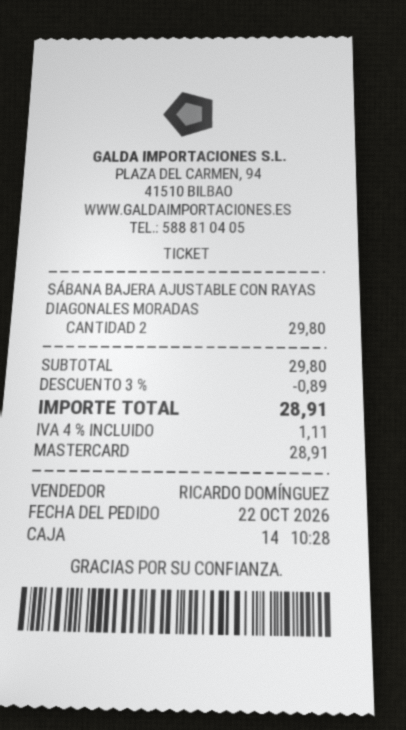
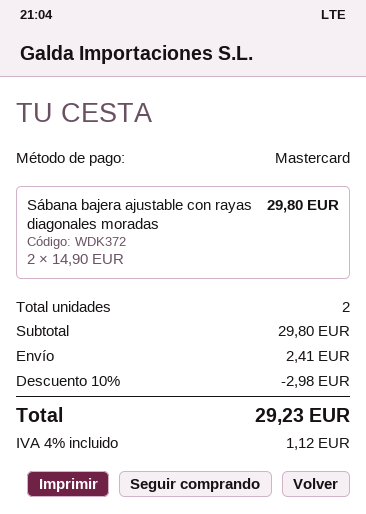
discount: 3% = 0.89 -> 10% = 2.98
shipping: none -> 2.41
tax: 4% = 1.11 -> 4% = 1.12
total: 28.91 -> 29.23

